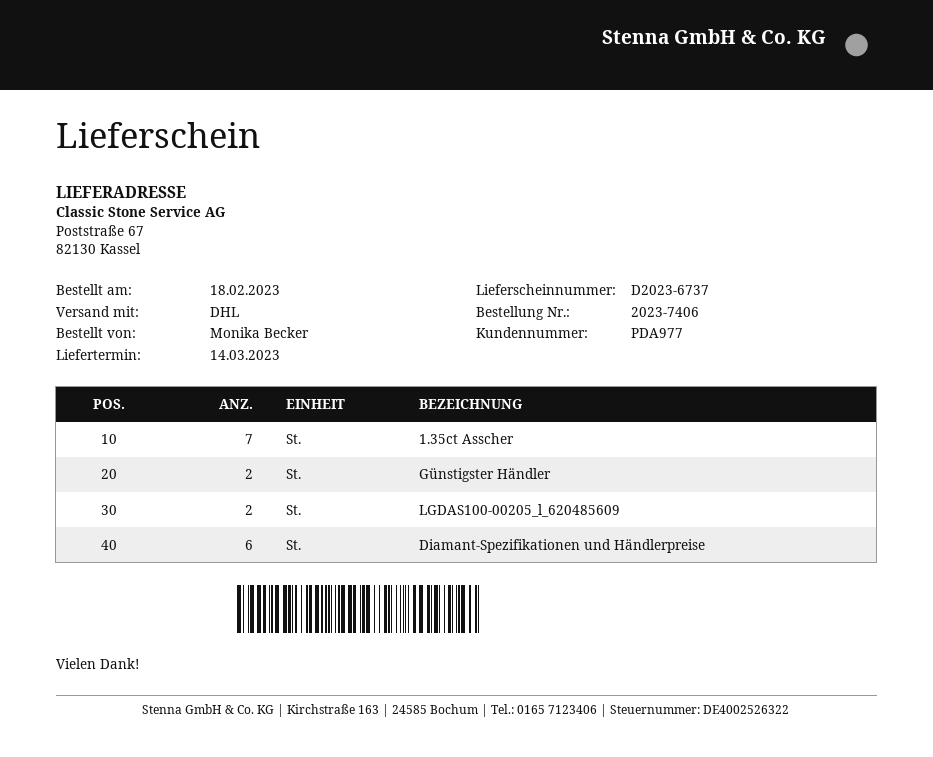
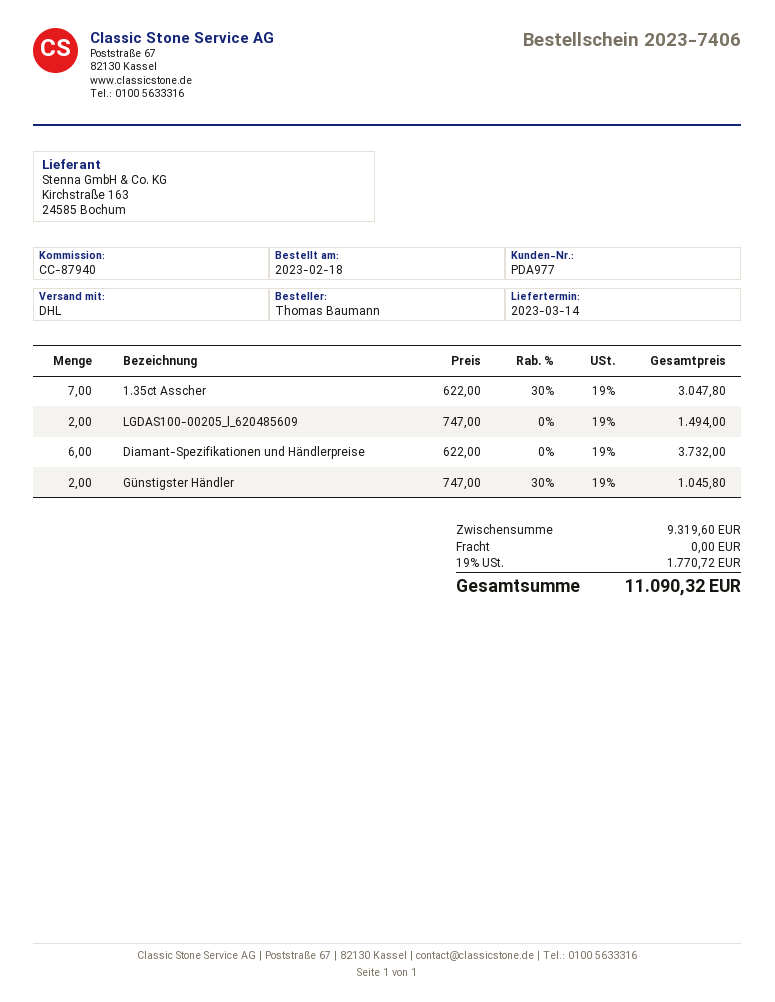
ordered by: Monika Becker -> Thomas Baumann

